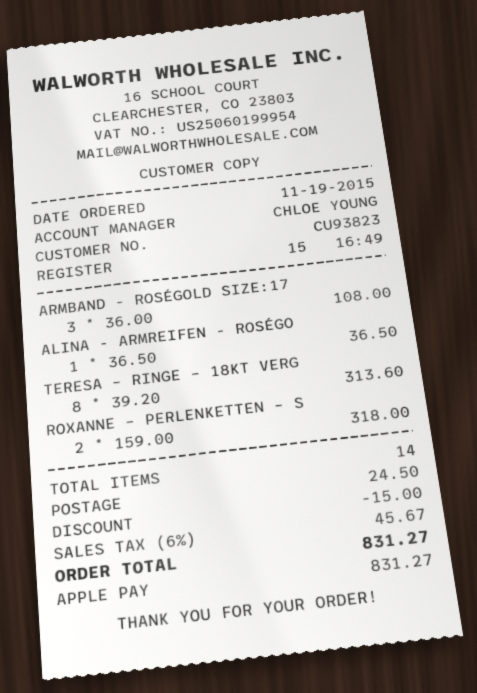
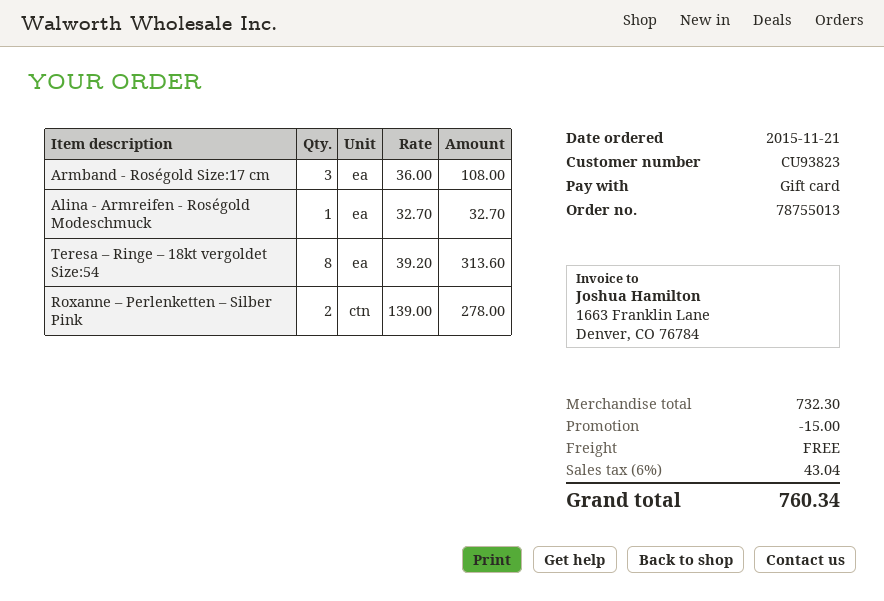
order date: 2015-11-19 -> 2015-11-21
payment method: Apple Pay -> gift card
ALINA - ARMREIFEN - ROSÉGO: 1 x 36.50 = 36.50 -> 1 x 32.70 = 32.70
ROXANNE – PERLENKETTEN – S: 2 x 159.00 = 318.00 -> 2 x 139.00 = 278.00
shipping: 24.50 -> 0.00
tax: 6% = 45.67 -> 6% = 43.04
total: 831.27 -> 760.34

